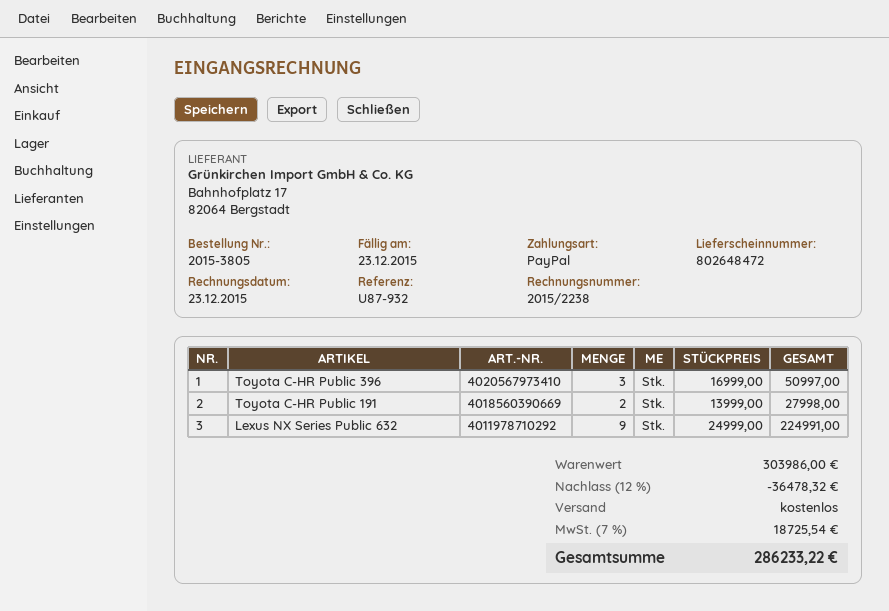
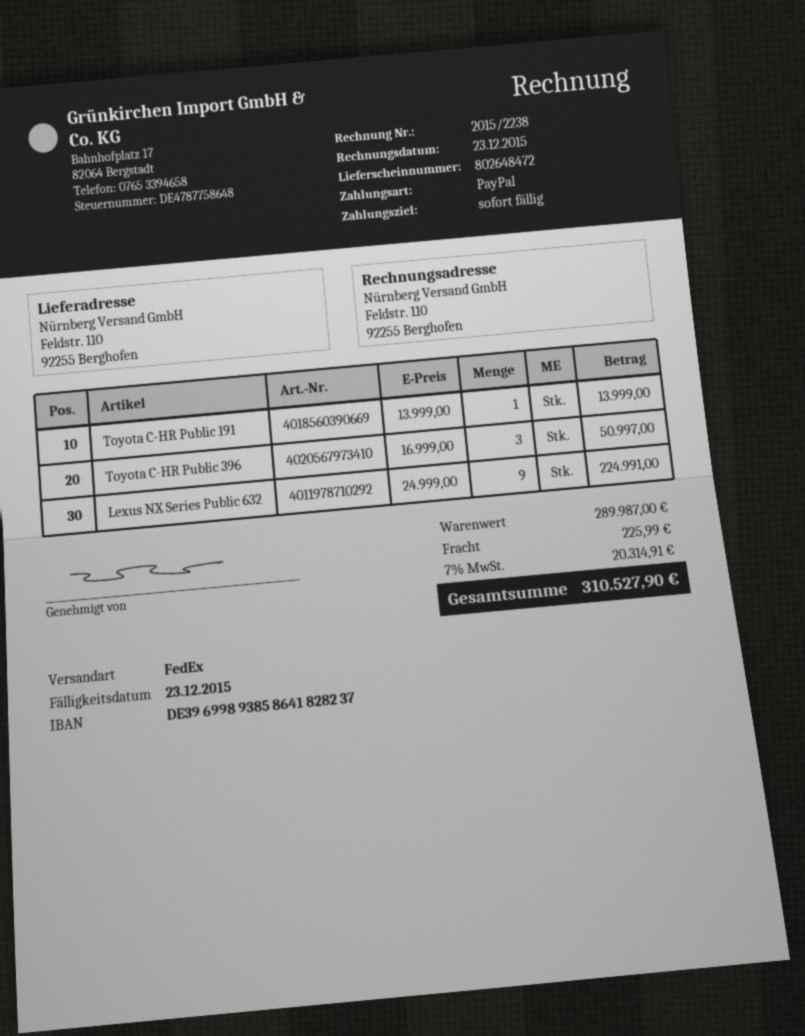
Toyota C-HR Public 191: 2 x 13999.00 = 27998.00 -> 1 x 13999.00 = 13999.00
subtotal: 303986.00 -> 289987.00
discount: 12% = 36478.32 -> none
shipping: 0.00 -> 225.99
tax: 7% = 18725.54 -> 7% = 20314.91
total: 286233.22 -> 310527.90

